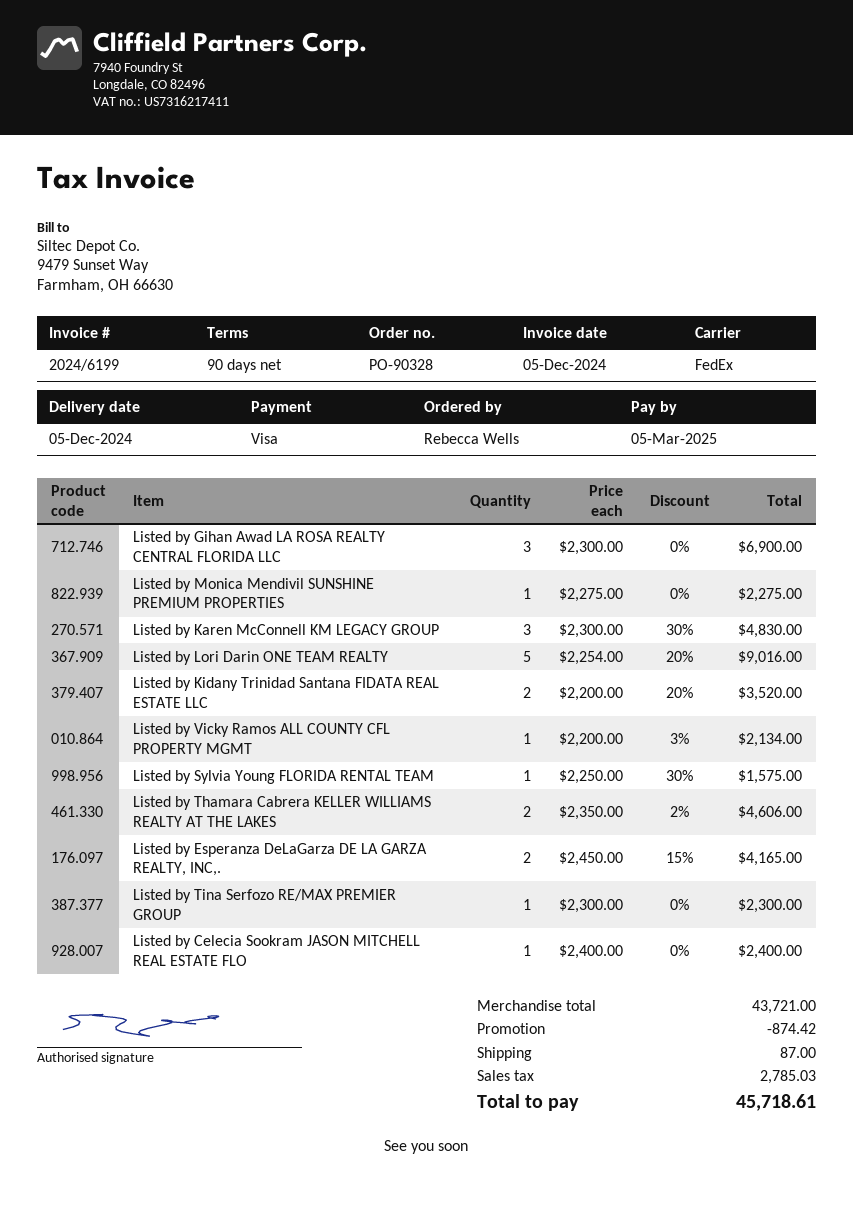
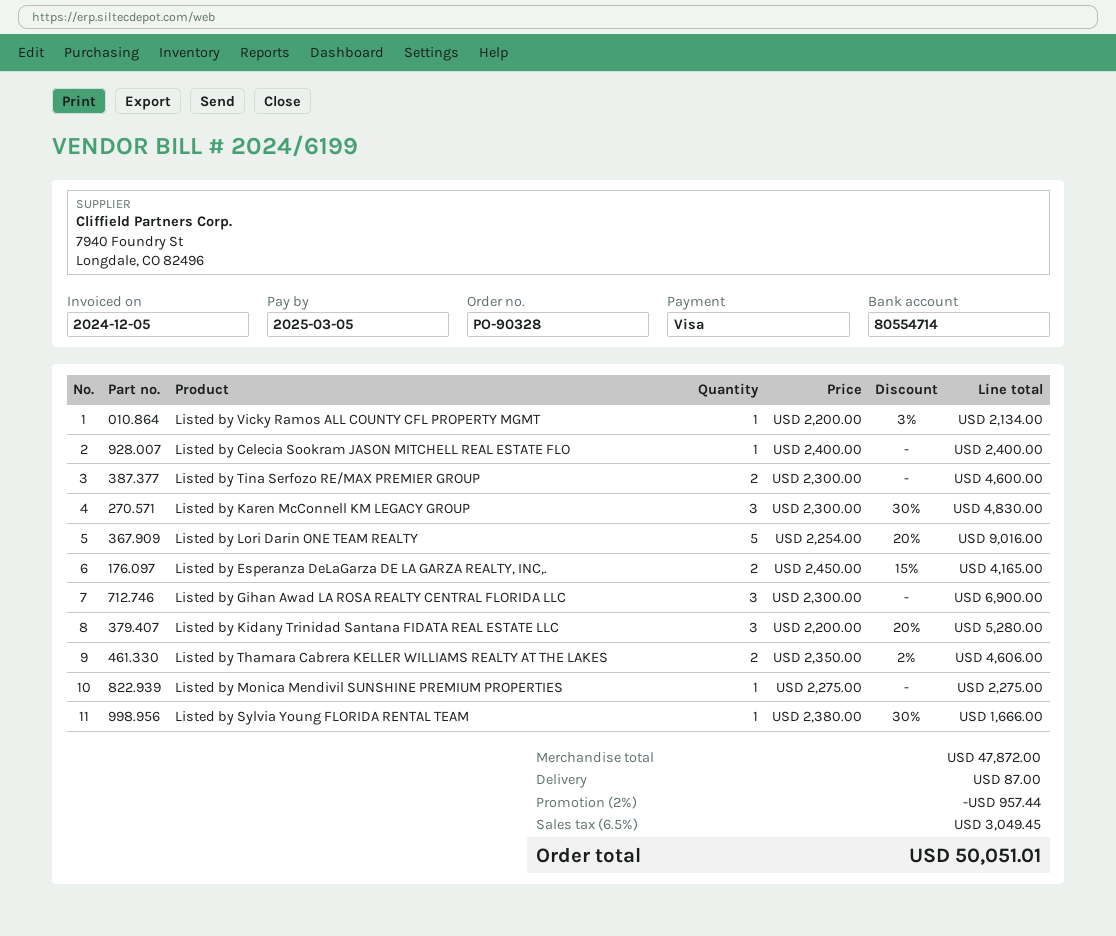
Listed by Kidany Trinidad Santana FIDATA REAL ESTATE LLC: 2 x 2200.00 - 20% = 3520.00 -> 3 x 2200.00 - 20% = 5280.00
Listed by Sylvia Young FLORIDA RENTAL TEAM: 1 x 2250.00 - 30% = 1575.00 -> 1 x 2380.00 - 30% = 1666.00
Listed by Tina Serfozo RE/MAX PREMIER GROUP: 1 x 2300.00 = 2300.00 -> 2 x 2300.00 = 4600.00
subtotal: 43721.00 -> 47872.00
discount: 874.42 -> 957.44
tax: 2785.03 -> 3049.45
total: 45718.61 -> 50051.01

